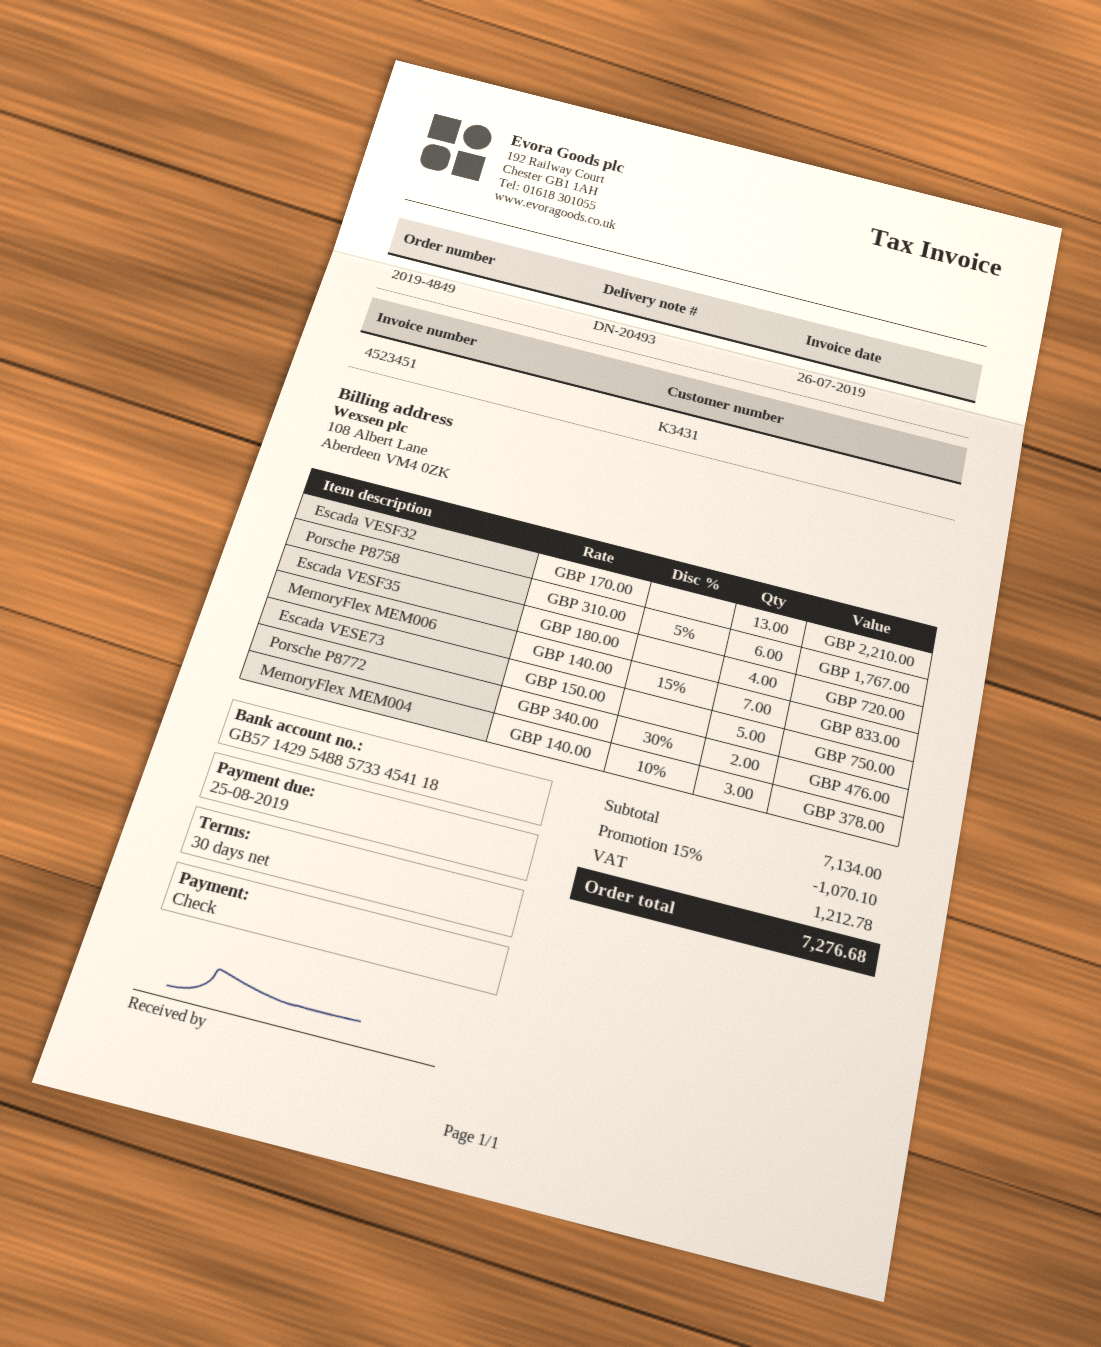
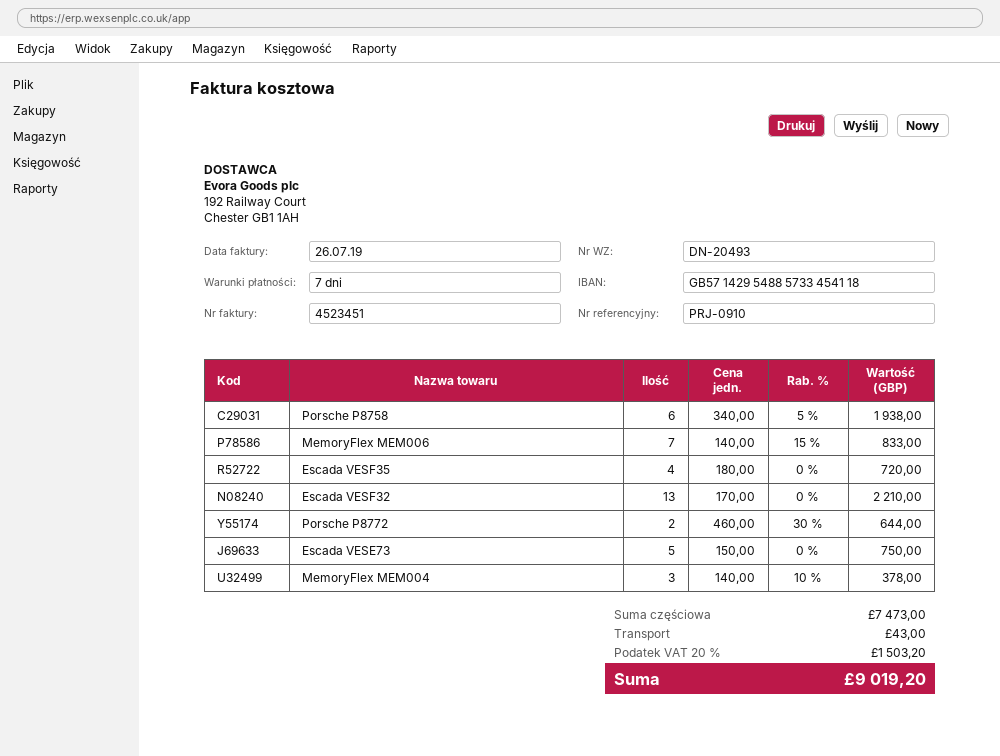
payment terms: 30 days -> 7 days
Porsche P8758: 6 x 310.00 - 5% = 1767.00 -> 6 x 340.00 - 5% = 1938.00
Porsche P8772: 2 x 340.00 - 30% = 476.00 -> 2 x 460.00 - 30% = 644.00
subtotal: 7134.00 -> 7473.00
discount: 15% = 1070.10 -> none
shipping: none -> 43.00
tax: 1212.78 -> 1503.20
total: 7276.68 -> 9019.20

